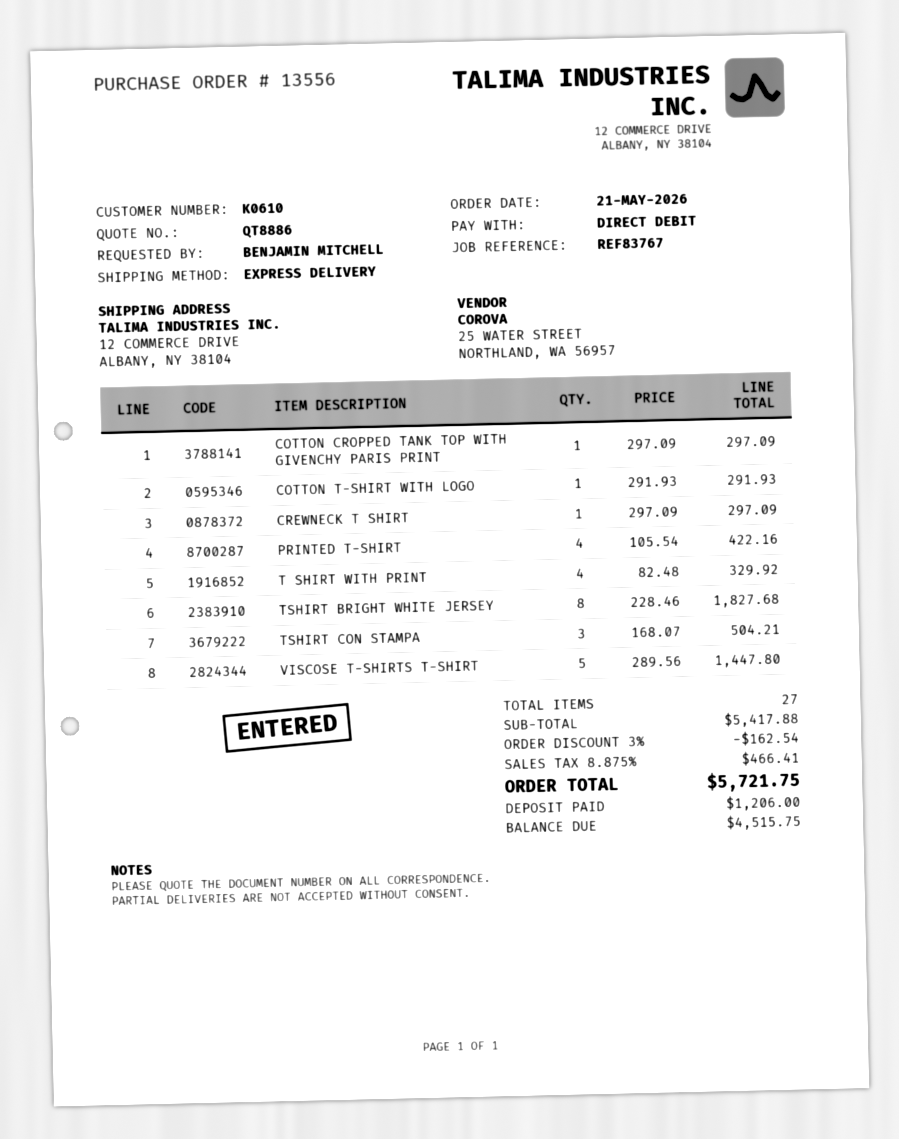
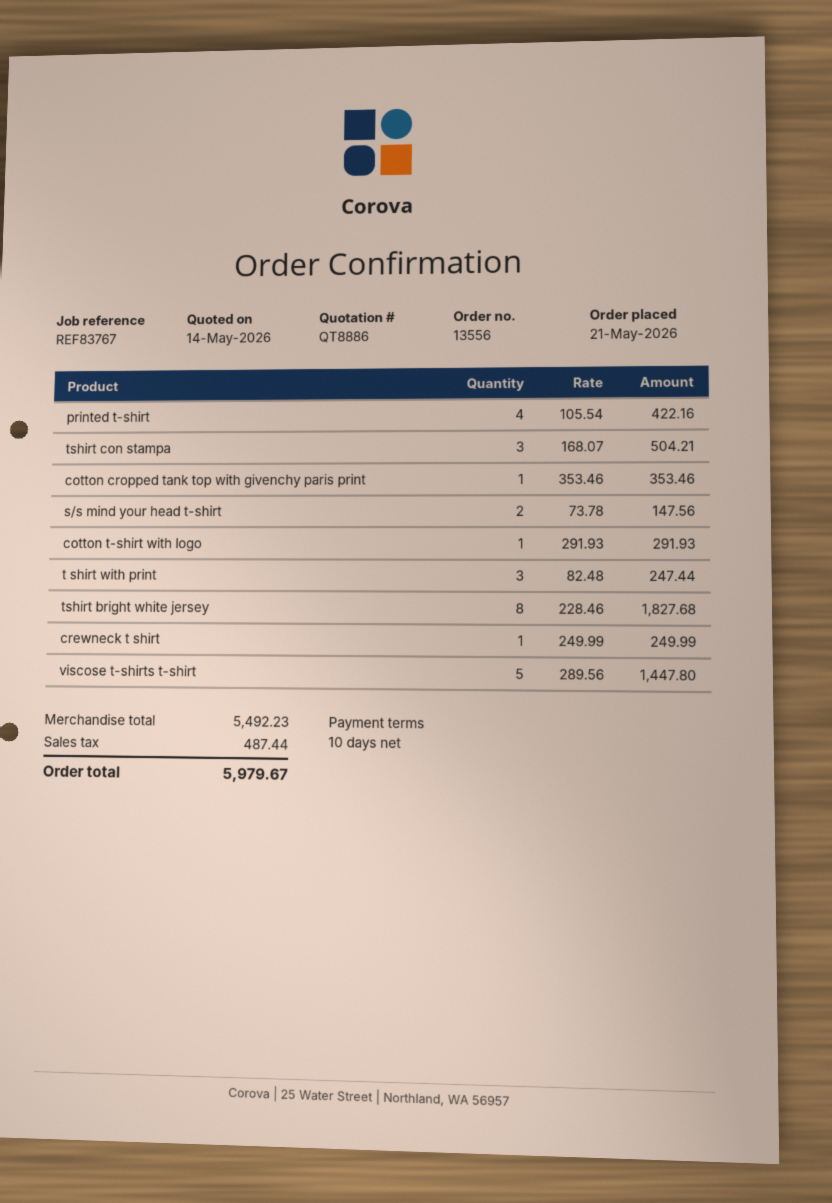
COTTON CROPPED TANK TOP WITH GIVENCHY PARIS PRINT: 1 x 297.09 = 297.09 -> 1 x 353.46 = 353.46
CREWNECK T SHIRT: 1 x 297.09 = 297.09 -> 1 x 249.99 = 249.99
T SHIRT WITH PRINT: 4 x 82.48 = 329.92 -> 3 x 82.48 = 247.44
s/s mind your head t-shirt: none -> 2 x 73.78 = 147.56
subtotal: 5417.88 -> 5492.23
discount: 3% = 162.54 -> none
tax: 466.41 -> 487.44
total: 5721.75 -> 5979.67

